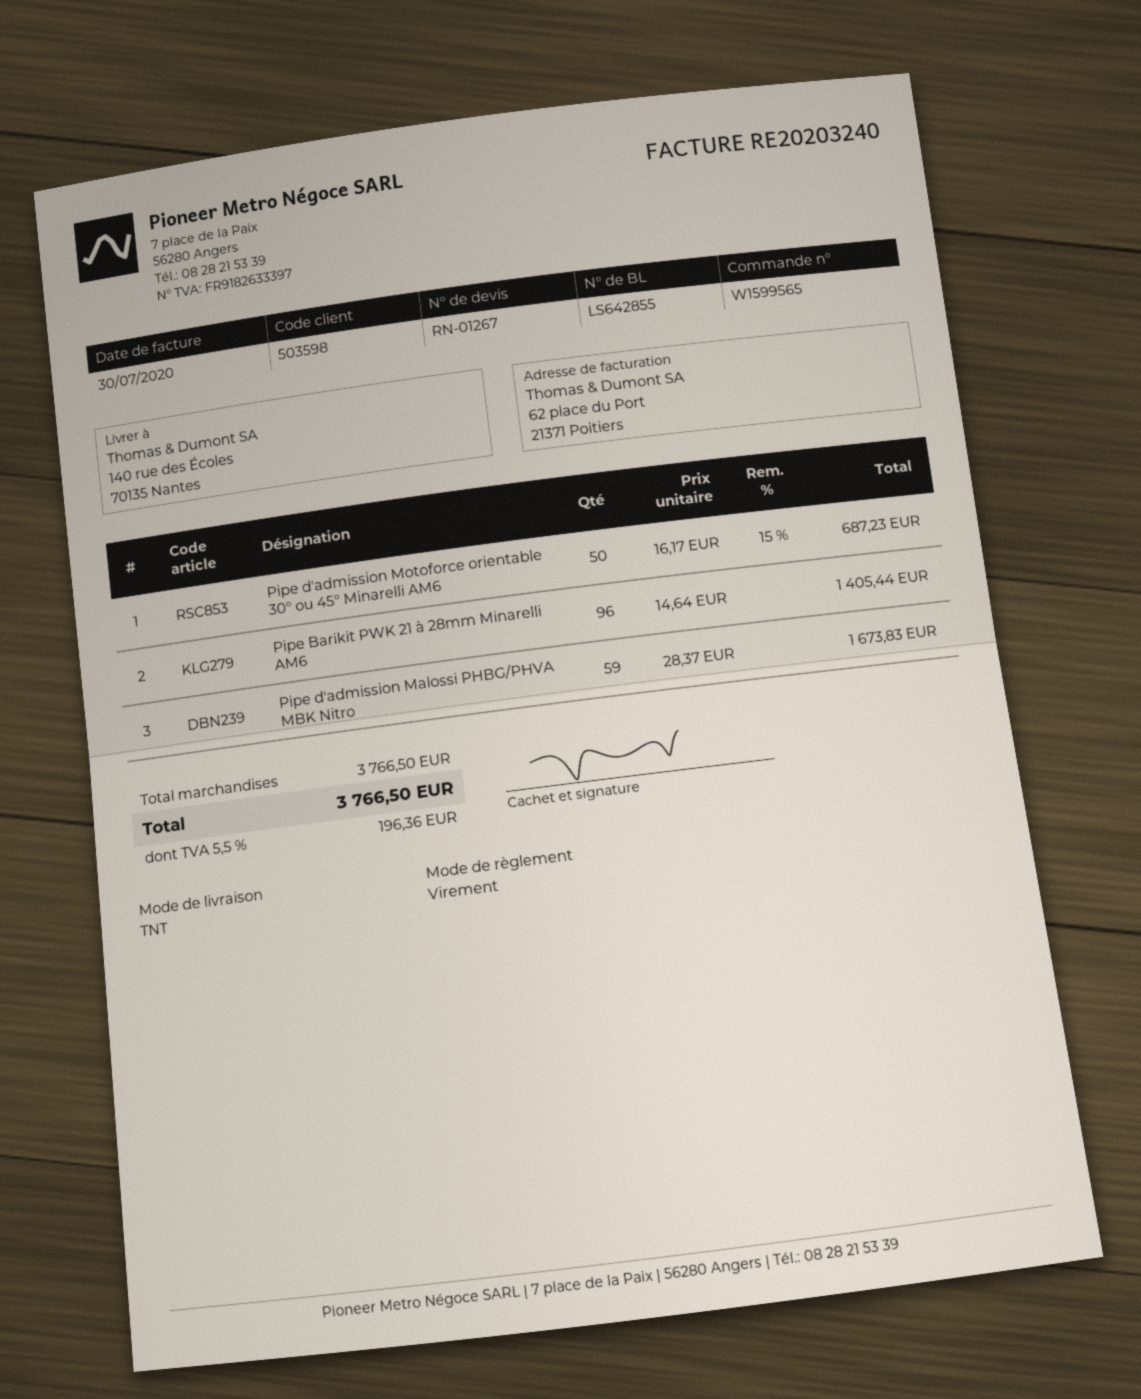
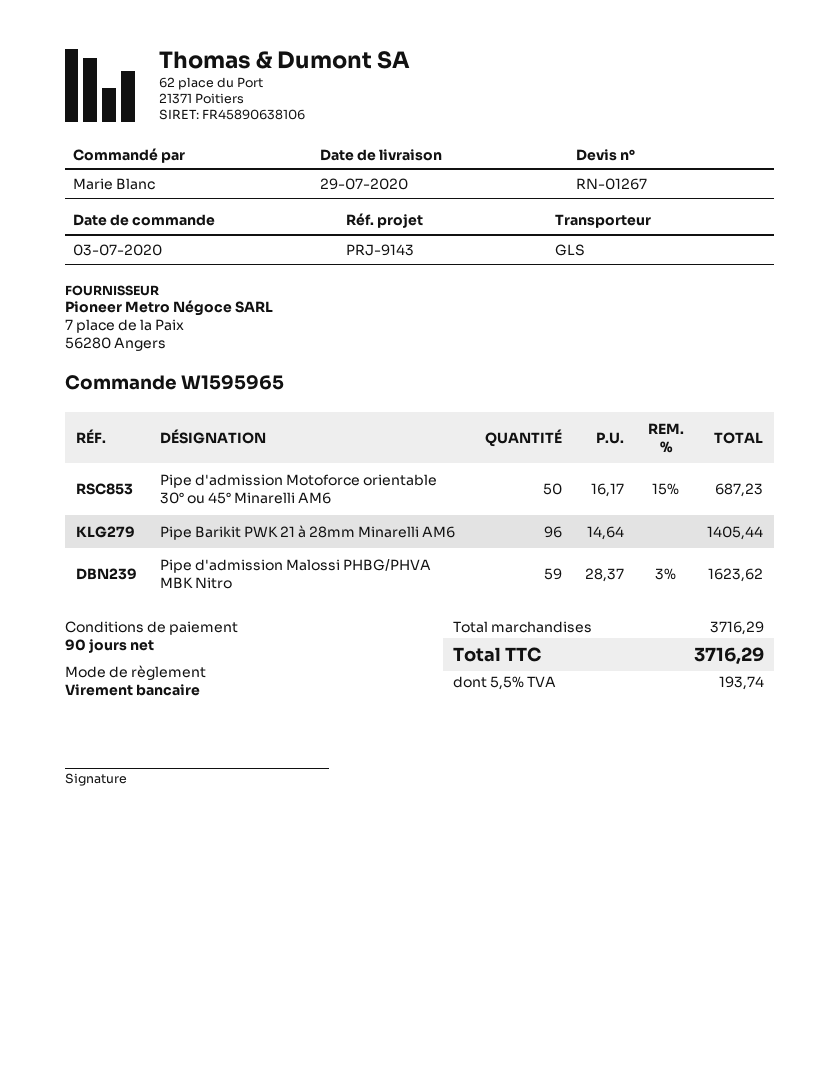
order number: W1599565 -> W1595965
shipping method: TNT -> GLS
Pipe d'admission Malossi PHBG/PHVA MBK Nitro: 59 x 28.37 = 1673.83 -> 59 x 28.37 - 3% = 1623.62
subtotal: 3766.50 -> 3716.29
tax: 5.5% = 196.36 -> 5.5% = 193.74
total: 3766.50 -> 3716.29

